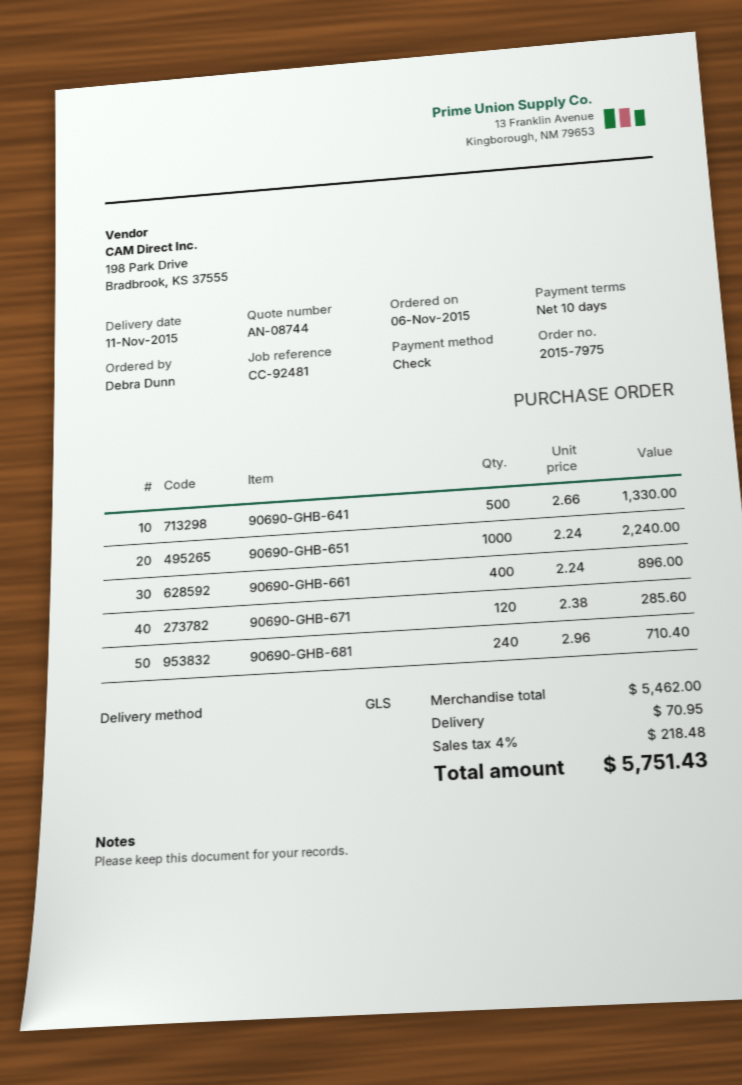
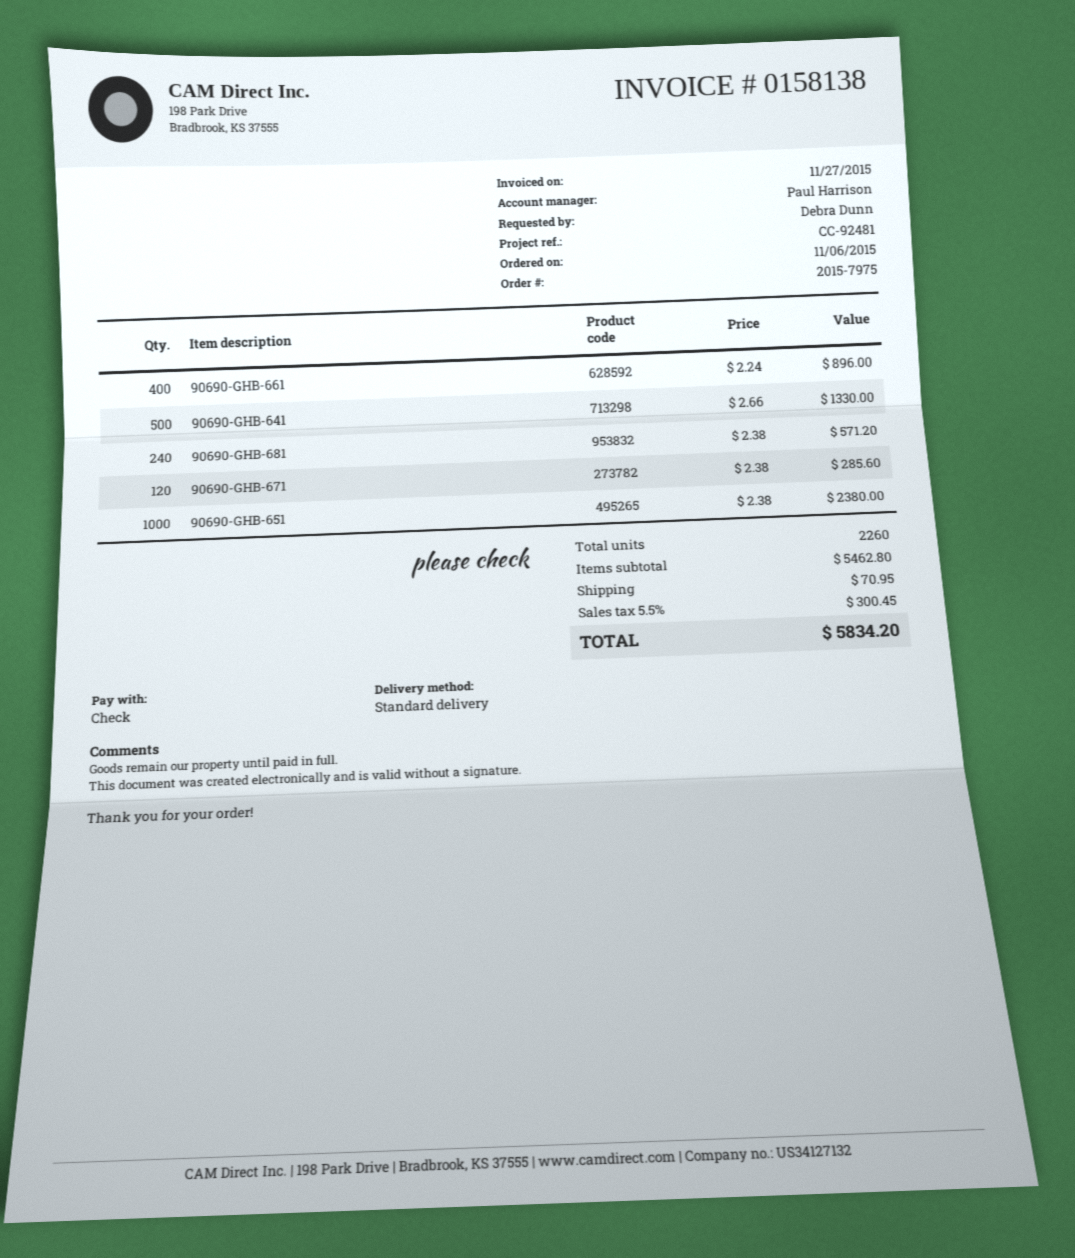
shipping method: GLS -> standard
90690-GHB-651: 1000 x 2.24 = 2240.00 -> 1000 x 2.38 = 2380.00
90690-GHB-681: 240 x 2.96 = 710.40 -> 240 x 2.38 = 571.20
subtotal: 5462.00 -> 5462.80
tax: 4% = 218.48 -> 5.5% = 300.45
total: 5751.43 -> 5834.20

